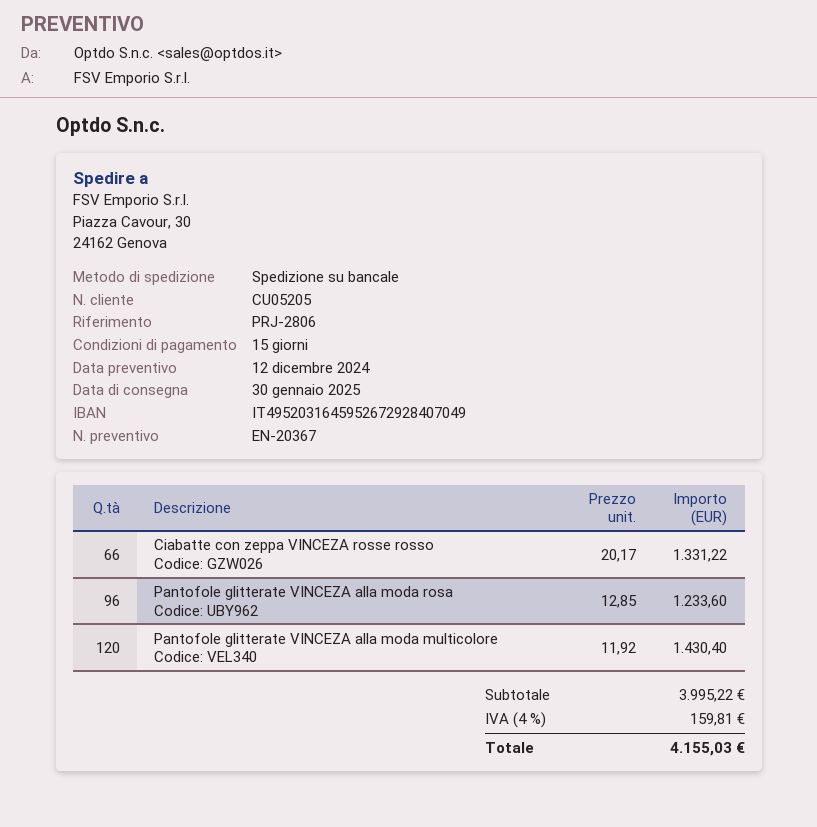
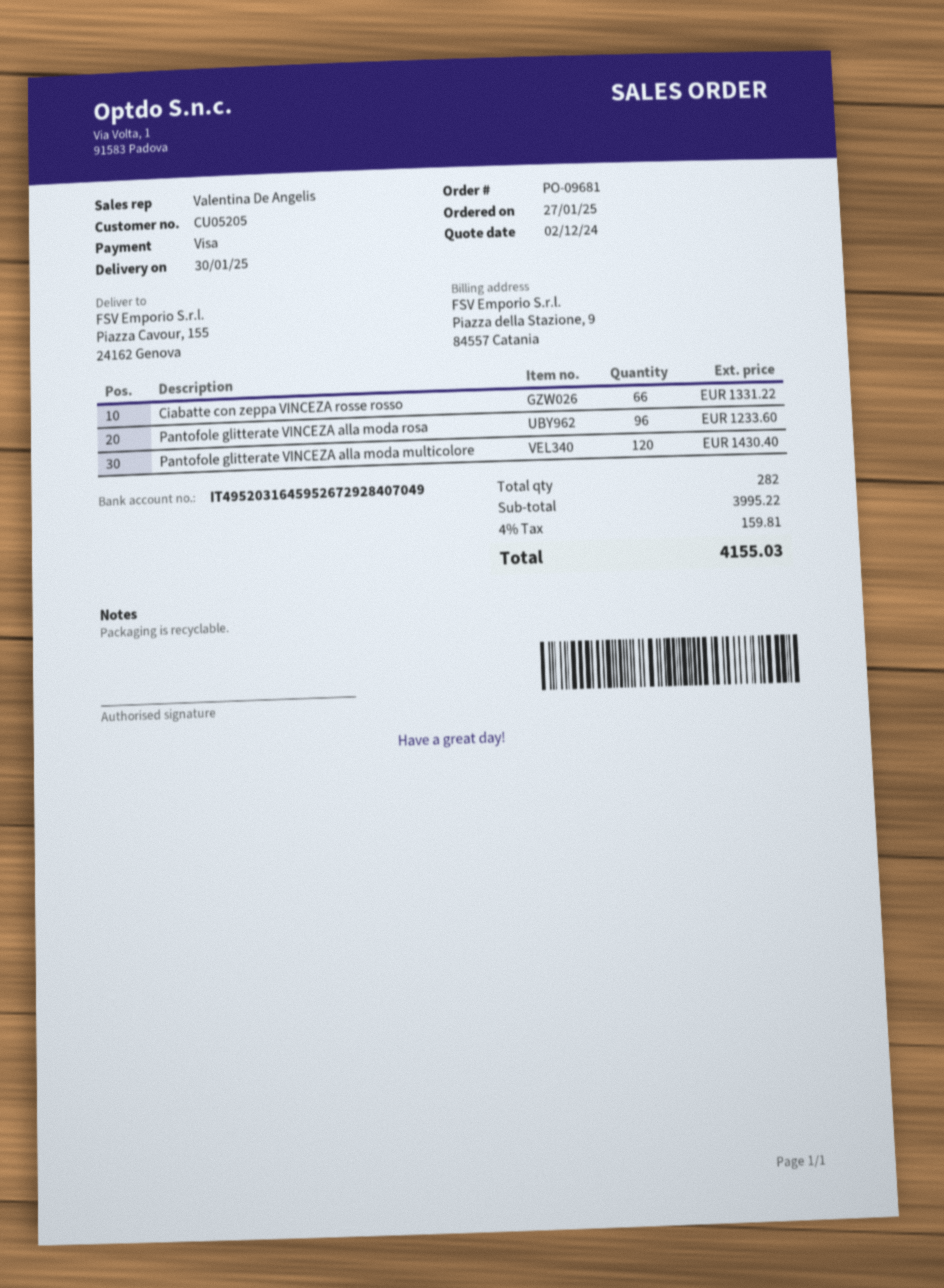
quote date: 2024-12-12 -> 2024-12-02
ship to: Piazza Cavour, 30, 24162 Genova -> Piazza Cavour, 155, 24162 Genova

